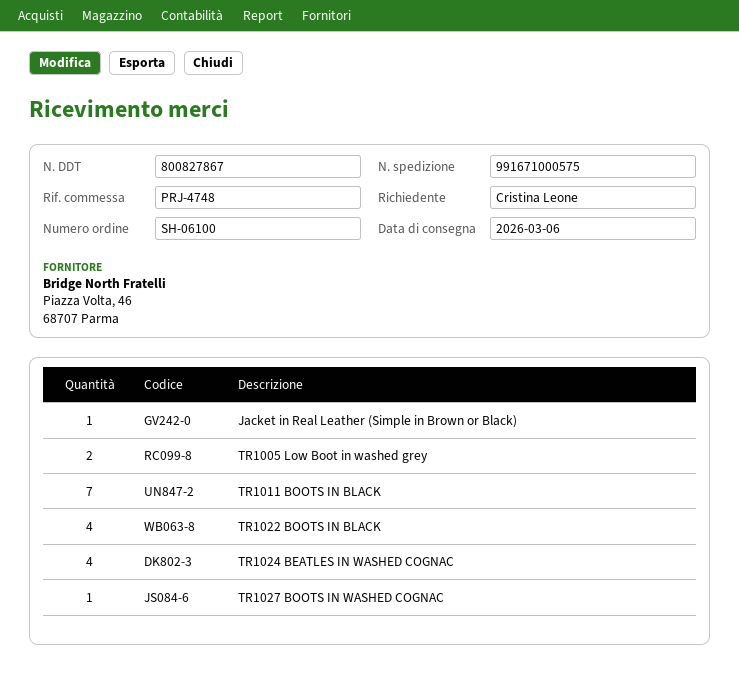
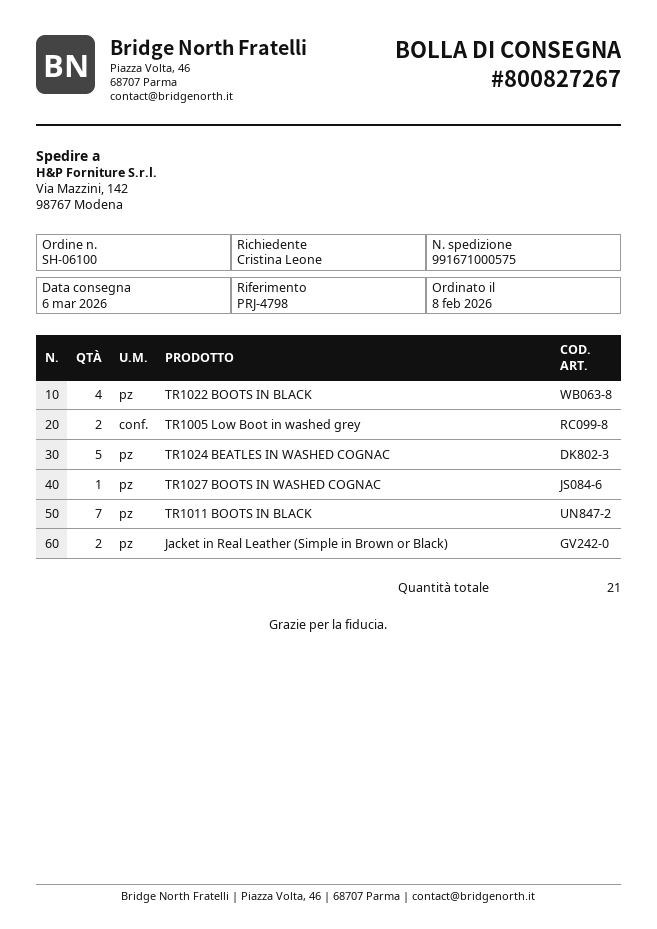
delivery note number: 800827867 -> 800827267
reference: PRJ-4748 -> PRJ-4798
Jacket in Real Leather (Simple in Brown or Black): 1 -> 2
TR1024 BEATLES IN WASHED COGNAC: 4 -> 5

